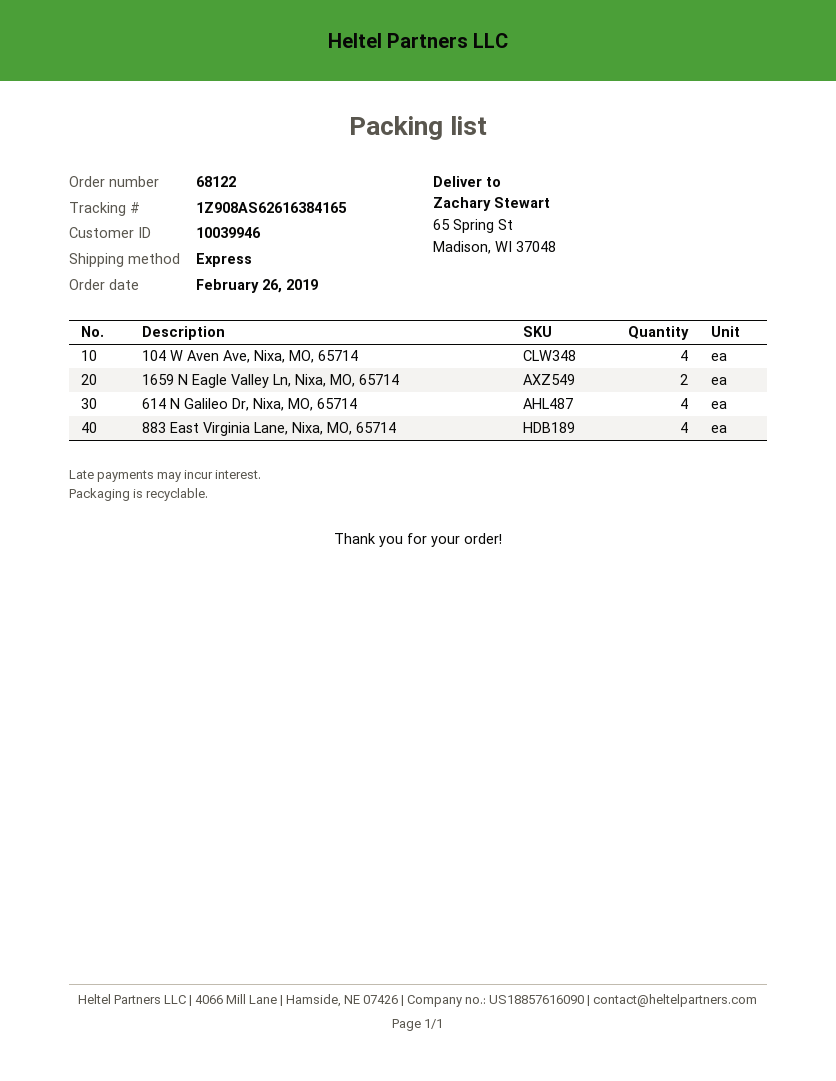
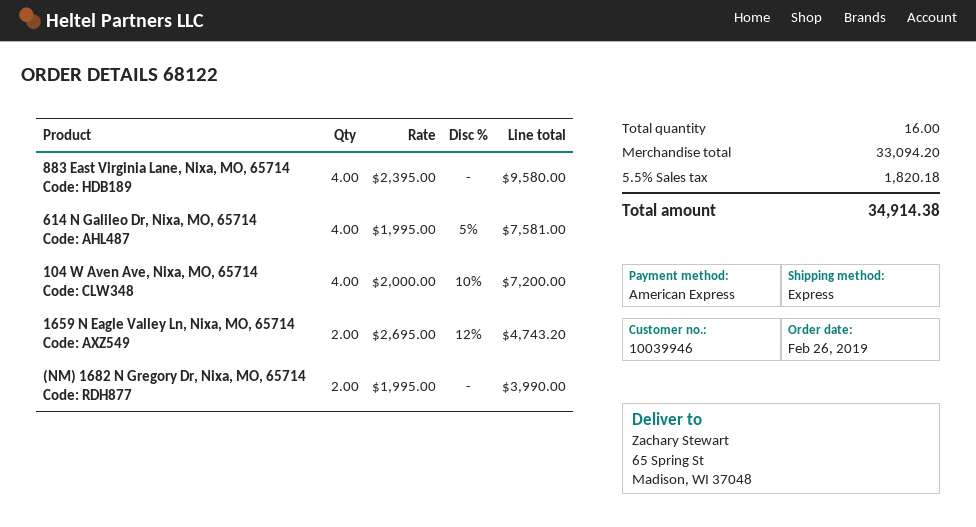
(NM) 1682 N Gregory Dr, Nixa, MO, 65714: none -> 2

